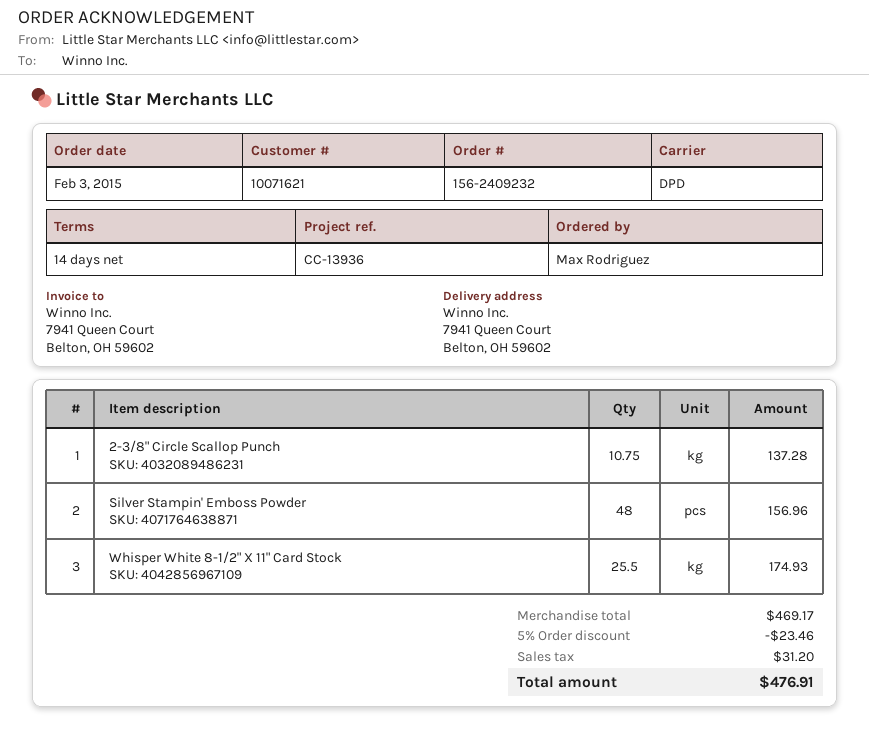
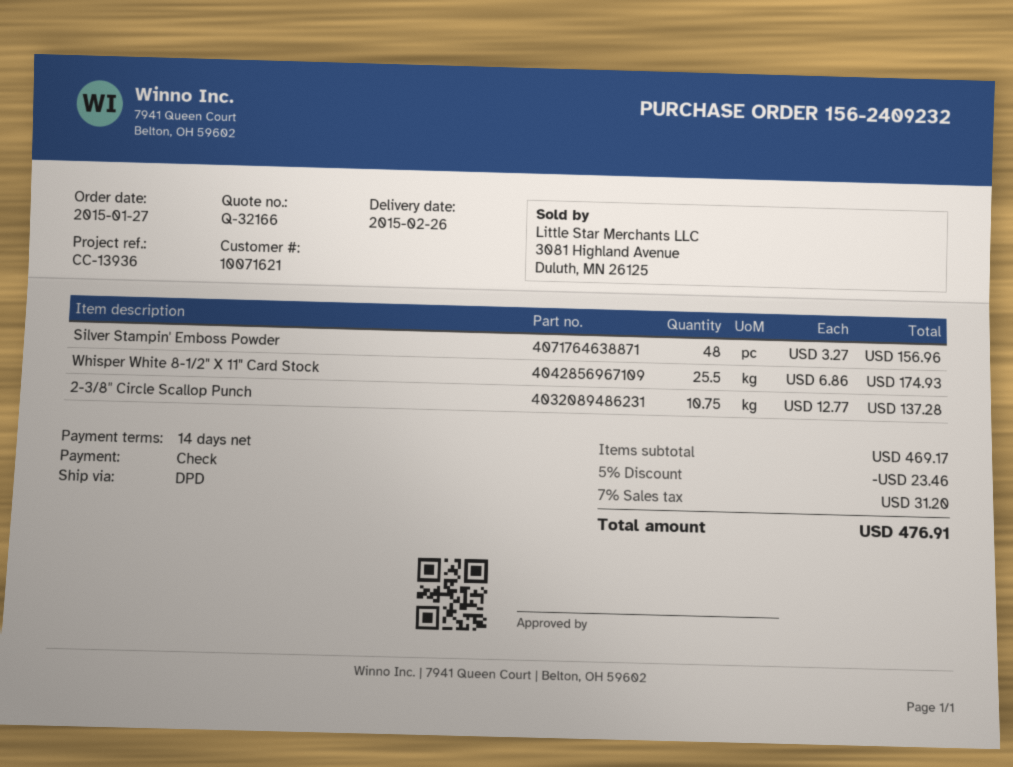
order date: 2015-02-03 -> 2015-01-27

